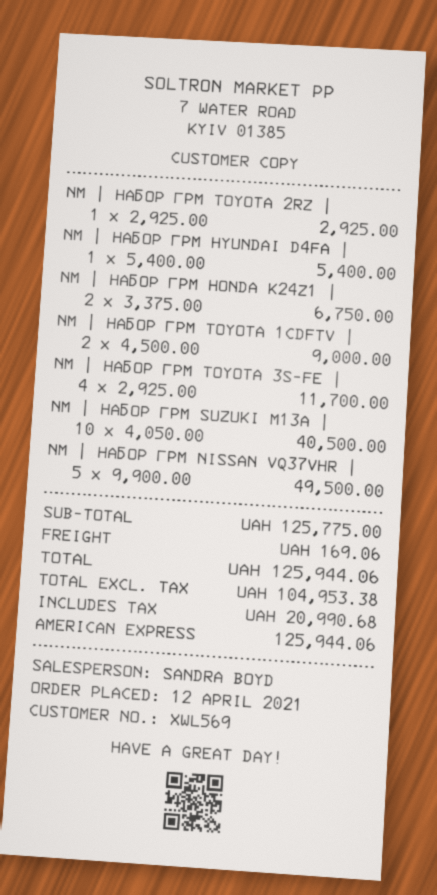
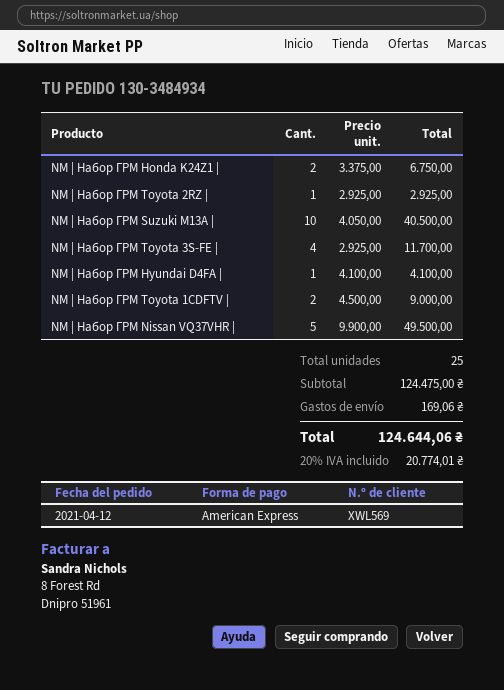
NM | НАБОР ГРМ HYUNDAI D4FA |: 1 x 5400.00 = 5400.00 -> 1 x 4100.00 = 4100.00
subtotal: 125775.00 -> 124475.00
tax: 20990.68 -> 20774.01
total: 125944.06 -> 124644.06

